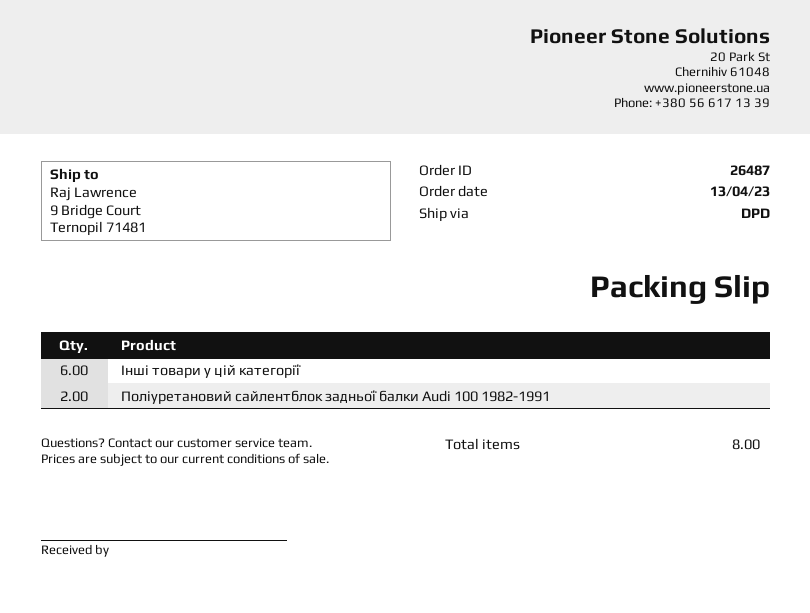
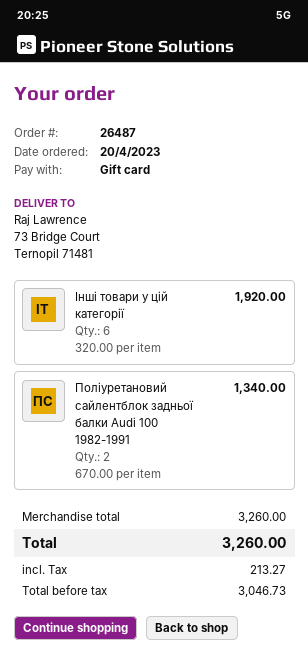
order date: 2023-04-13 -> 2023-04-20
ship to: 9 Bridge Court, Ternopil 71481 -> 73 Bridge Court, Ternopil 71481

